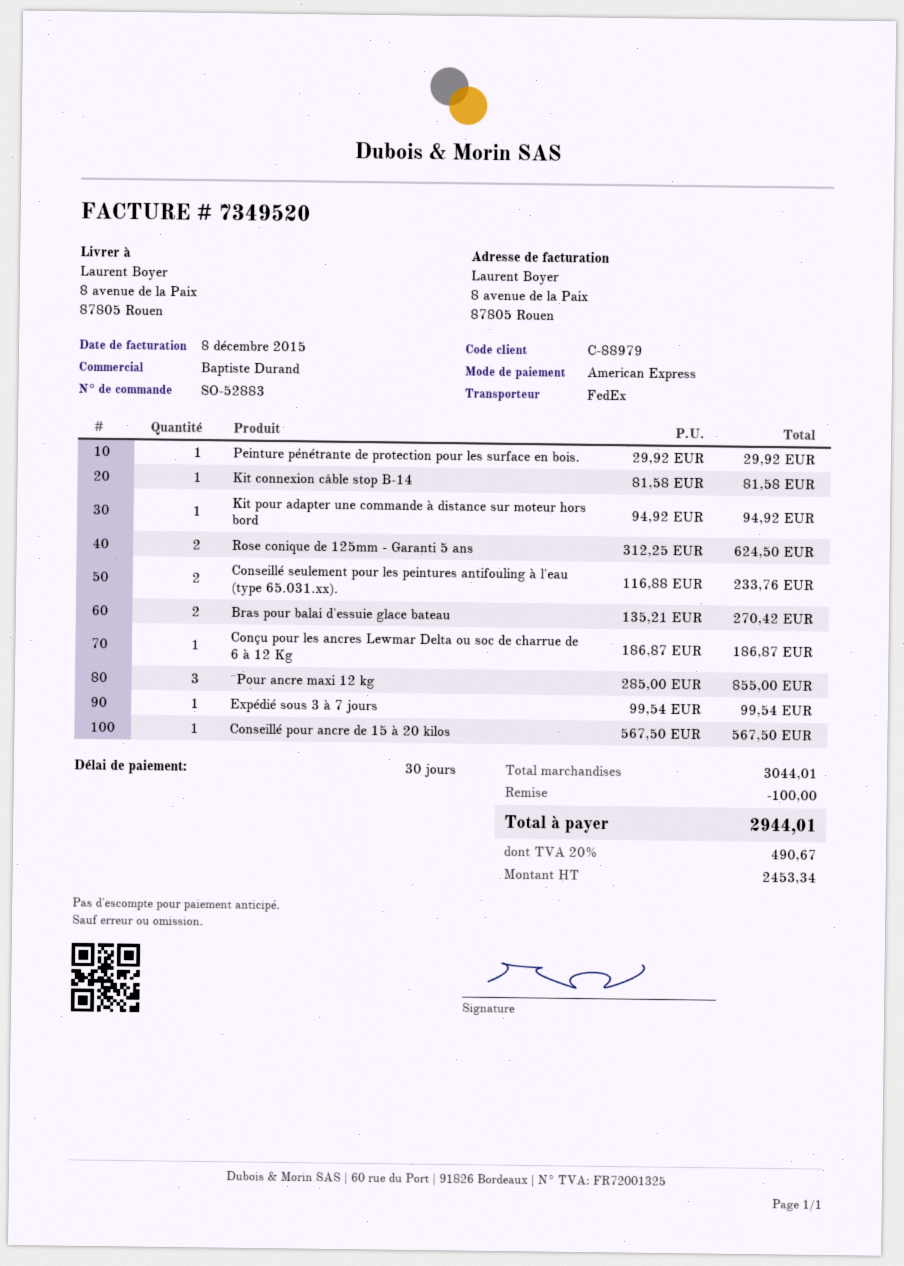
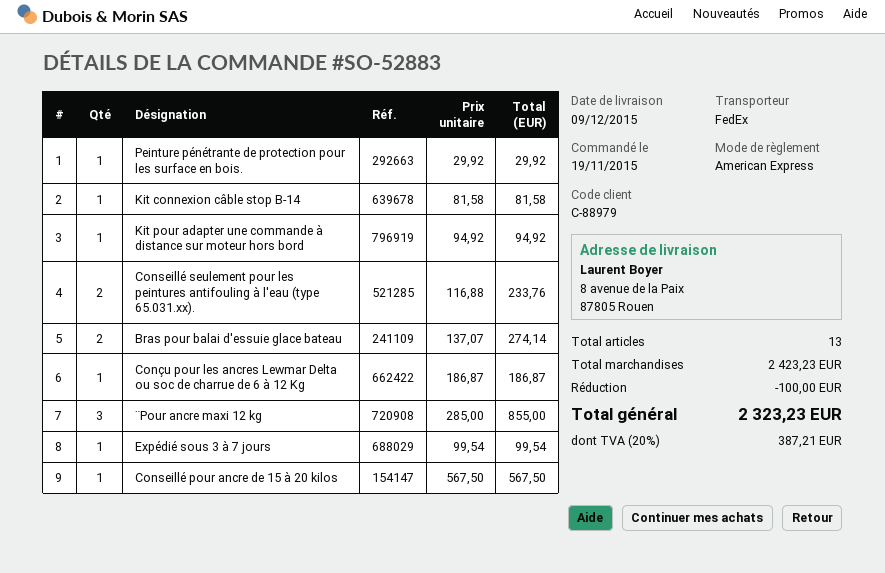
Rose conique de 125mm - Garanti 5 ans: 2 x 312.25 = 624.50 -> none
Bras pour balai d'essuie glace bateau: 2 x 135.21 = 270.42 -> 2 x 137.07 = 274.14
subtotal: 3044.01 -> 2423.23
tax: 20% = 490.67 -> 20% = 387.21
total: 2944.01 -> 2323.23

